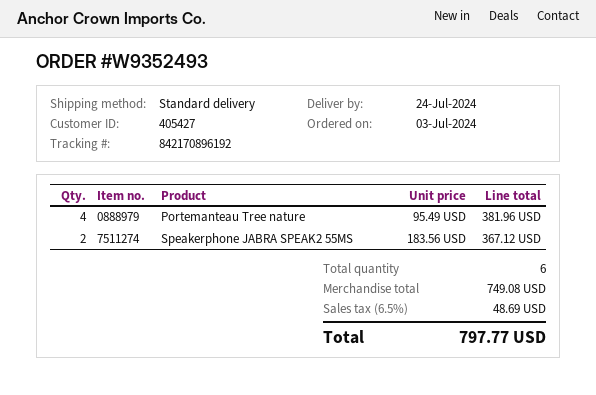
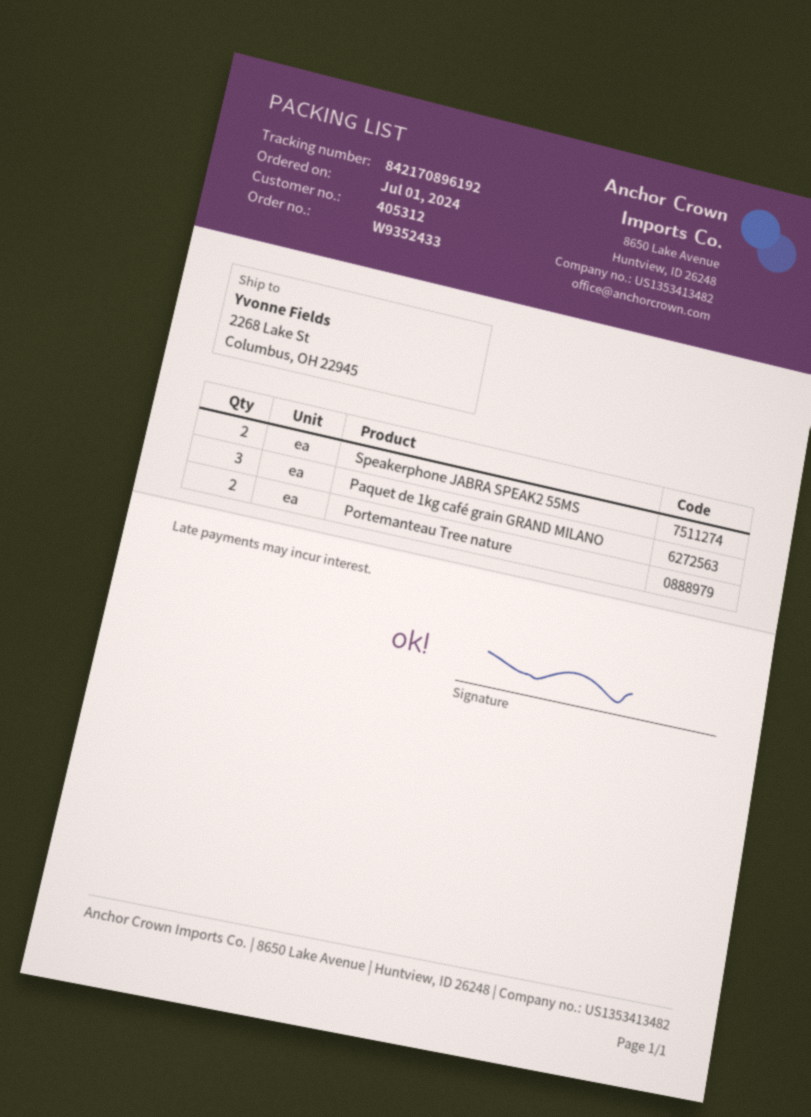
order number: W9352493 -> W9352433
order date: 2024-07-03 -> 2024-07-01
customer number: 405427 -> 405312
Portemanteau Tree nature: 4 -> 2
Paquet de 1kg café grain GRAND MILANO: none -> 3

